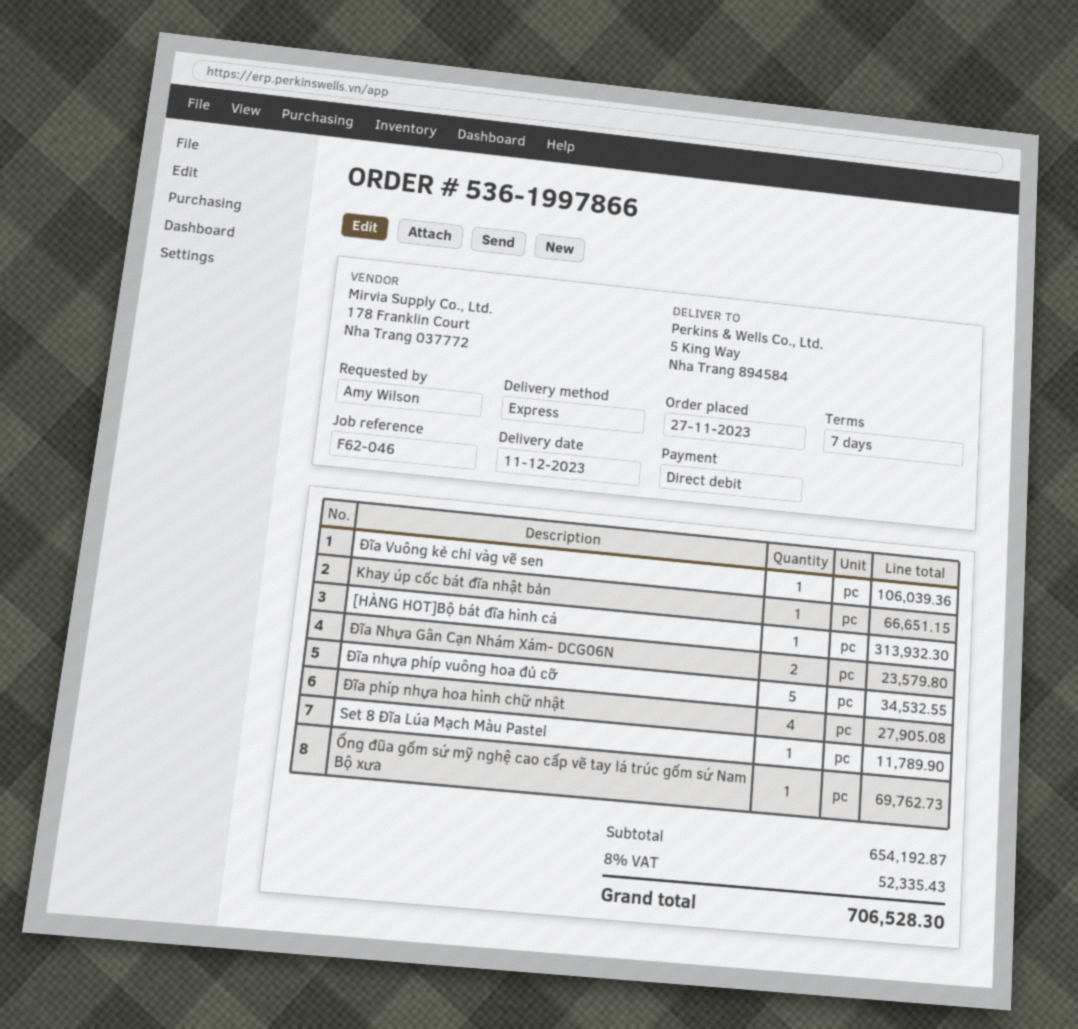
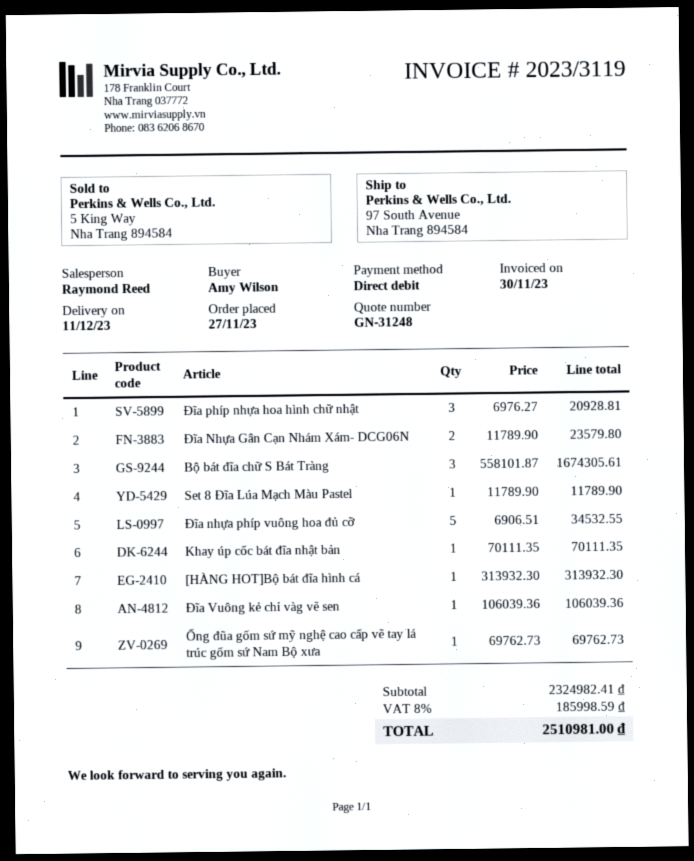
ship to: 5 King Way, Nha Trang 894584 -> 97 South Avenue, Nha Trang 894584
Khay úp cốc bát đĩa nhật bản: 1 for 66651.15 -> 1 for 70111.35
Đĩa phíp nhựa hoa hình chữ nhật: 4 for 27905.08 -> 3 for 20928.81
Bộ bát đĩa chữ S Bát Tràng: none -> 3 for 1674305.61
subtotal: 654192.87 -> 2324982.41
tax: 8% = 52335.43 -> 8% = 185998.59
total: 706528.30 -> 2510981.00

